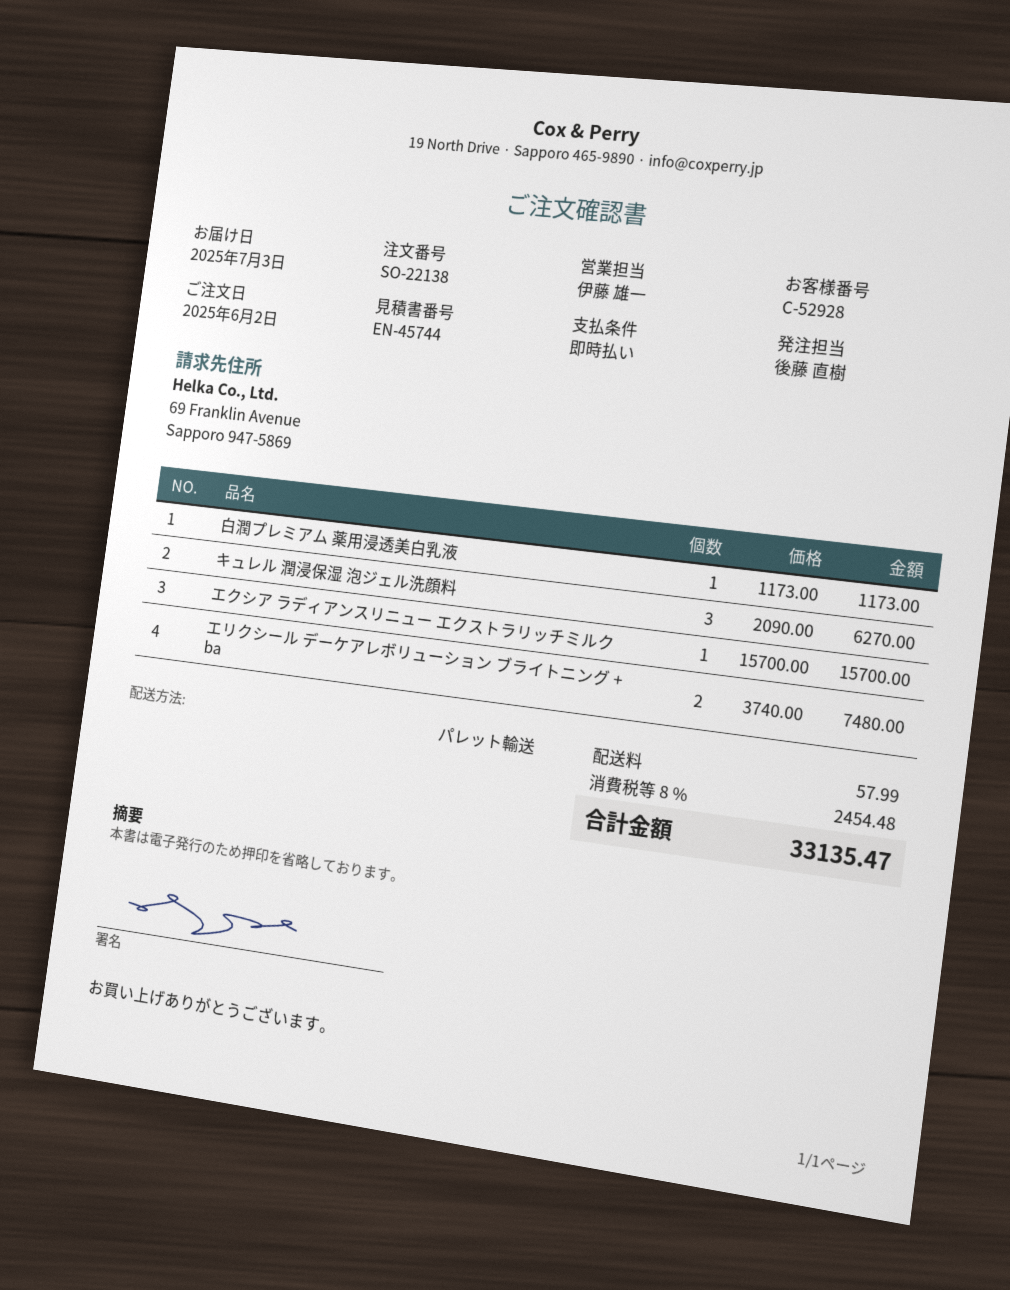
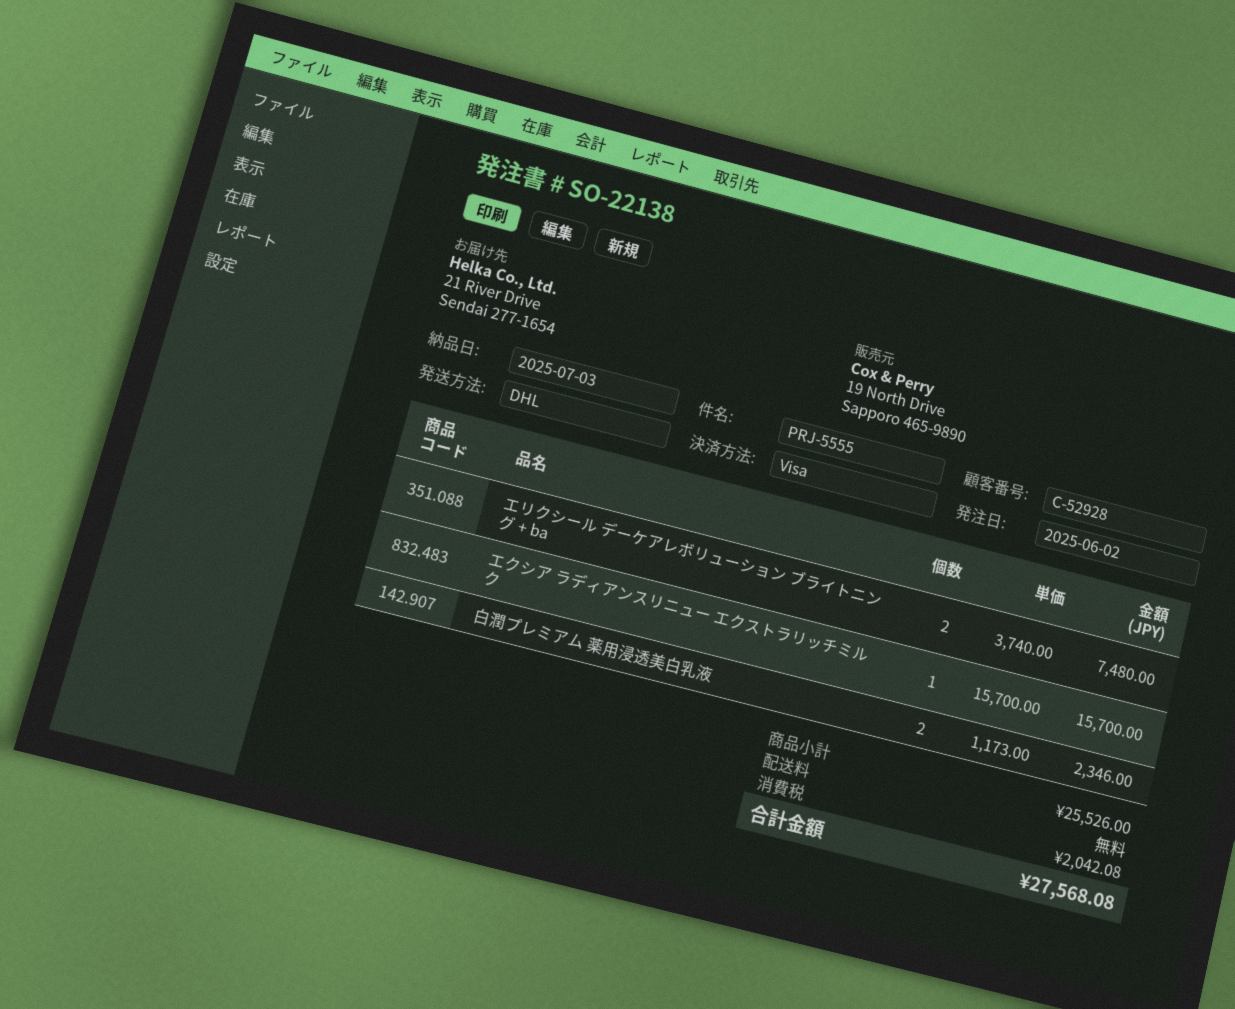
shipping method: pallet freight -> DHL
白潤プレミアム 薬用浸透美白乳液: 1 x 1173.00 = 1173.00 -> 2 x 1173.00 = 2346.00
キュレル 潤浸保湿 泡ジェル洗顔料: 3 x 2090.00 = 6270.00 -> none
shipping: 57.99 -> 0.00
tax: 2454.48 -> 2042.08
total: 33135.47 -> 27568.08

